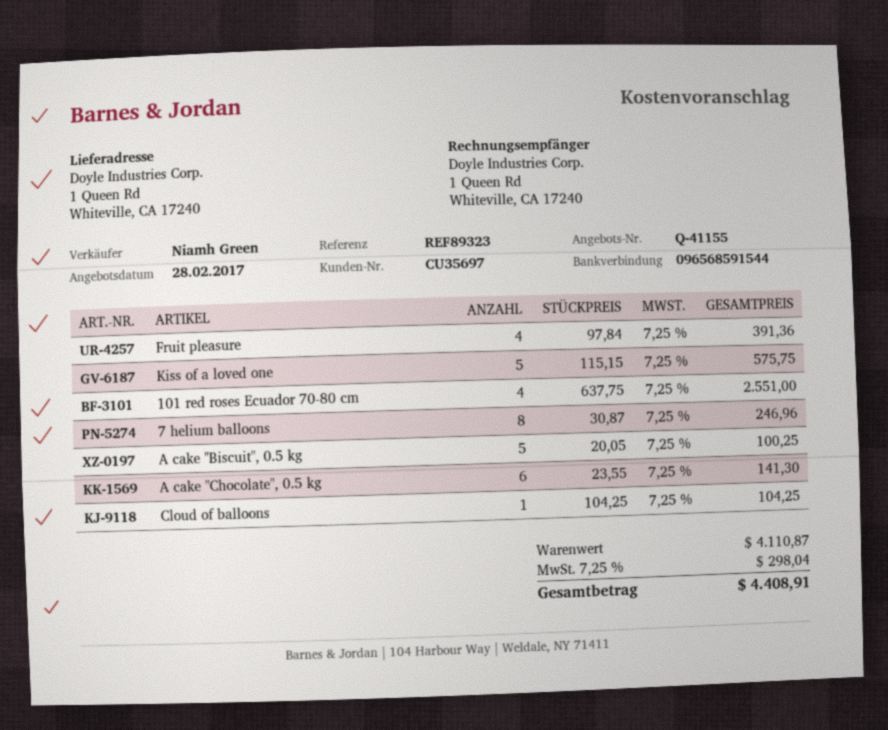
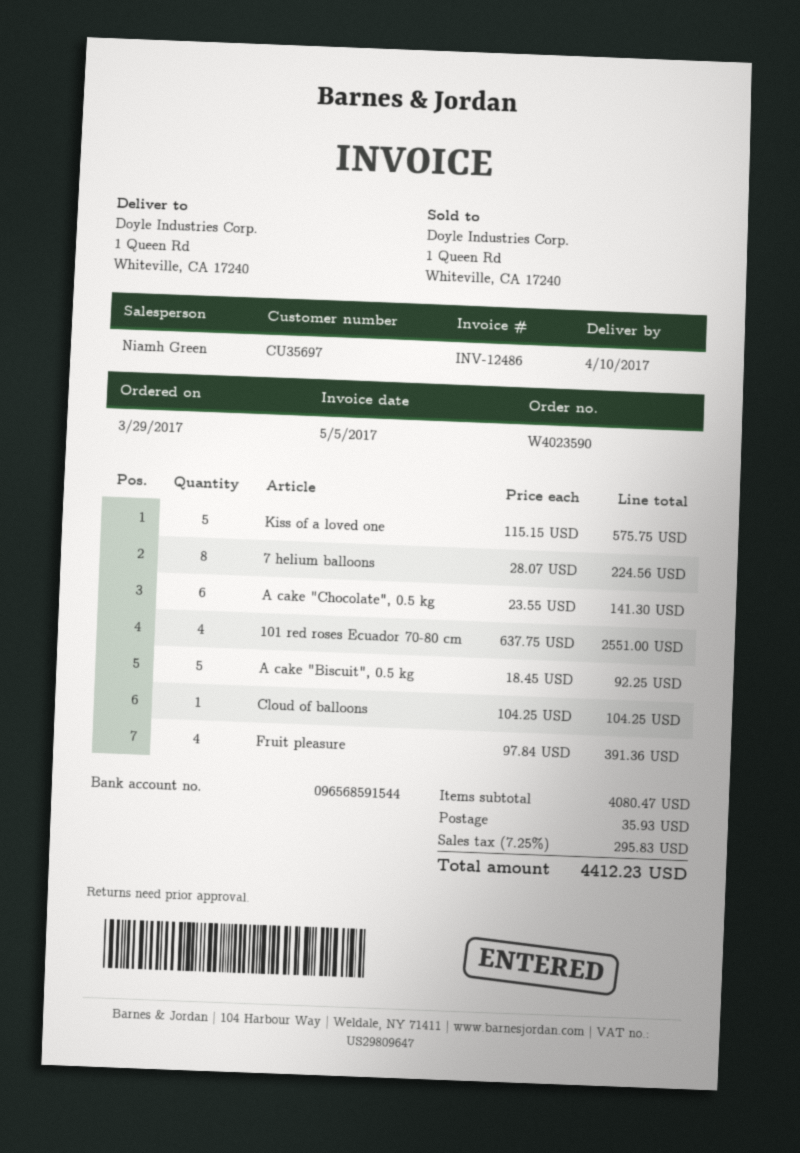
7 helium balloons: 8 x 30.87 = 246.96 -> 8 x 28.07 = 224.56
A cake "Biscuit", 0.5 kg: 5 x 20.05 = 100.25 -> 5 x 18.45 = 92.25
subtotal: 4110.87 -> 4080.47
shipping: none -> 35.93
tax: 7.25% = 298.04 -> 7.25% = 295.83
total: 4408.91 -> 4412.23

